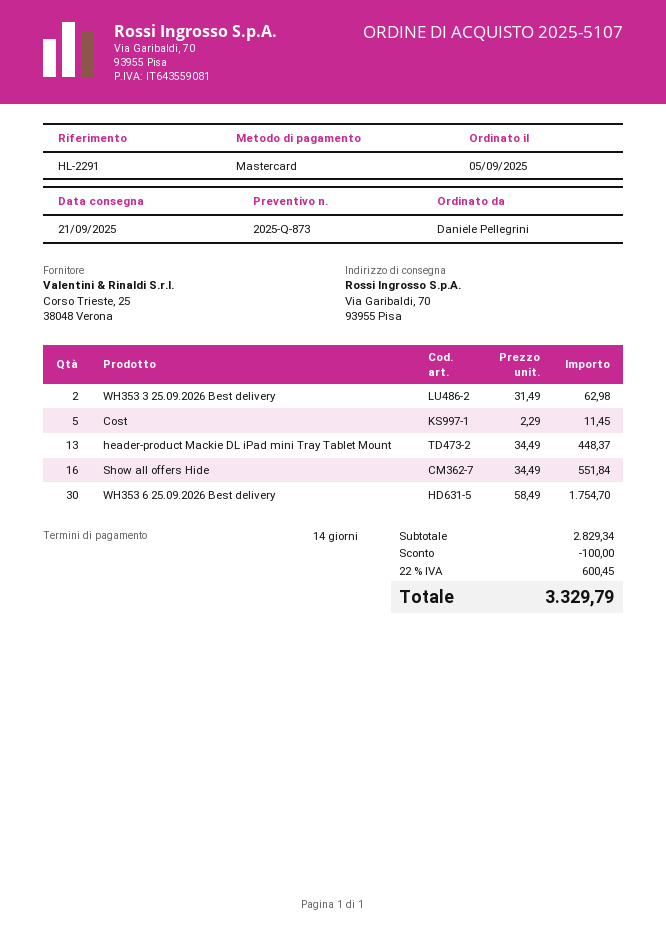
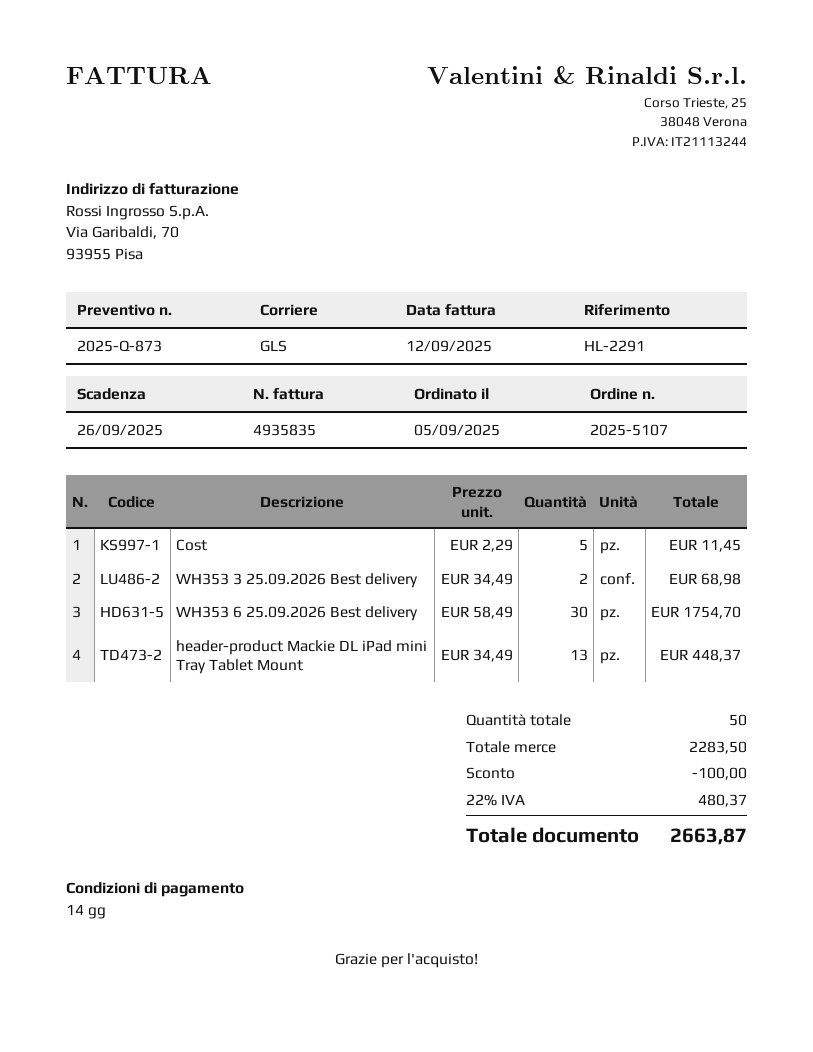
WH353 3 25.09.2026 Best delivery: 2 x 31.49 = 62.98 -> 2 x 34.49 = 68.98
Show all offers Hide: 16 x 34.49 = 551.84 -> none
subtotal: 2829.34 -> 2283.50
tax: 22% = 600.45 -> 22% = 480.37
total: 3329.79 -> 2663.87

